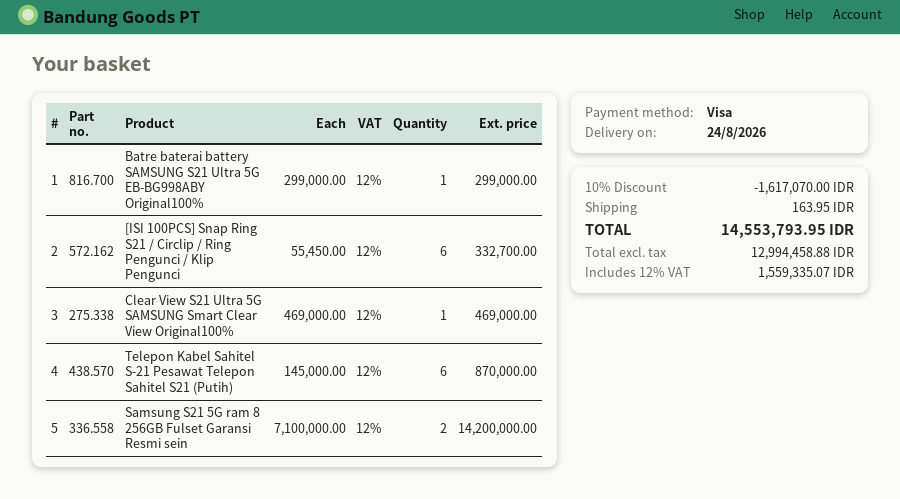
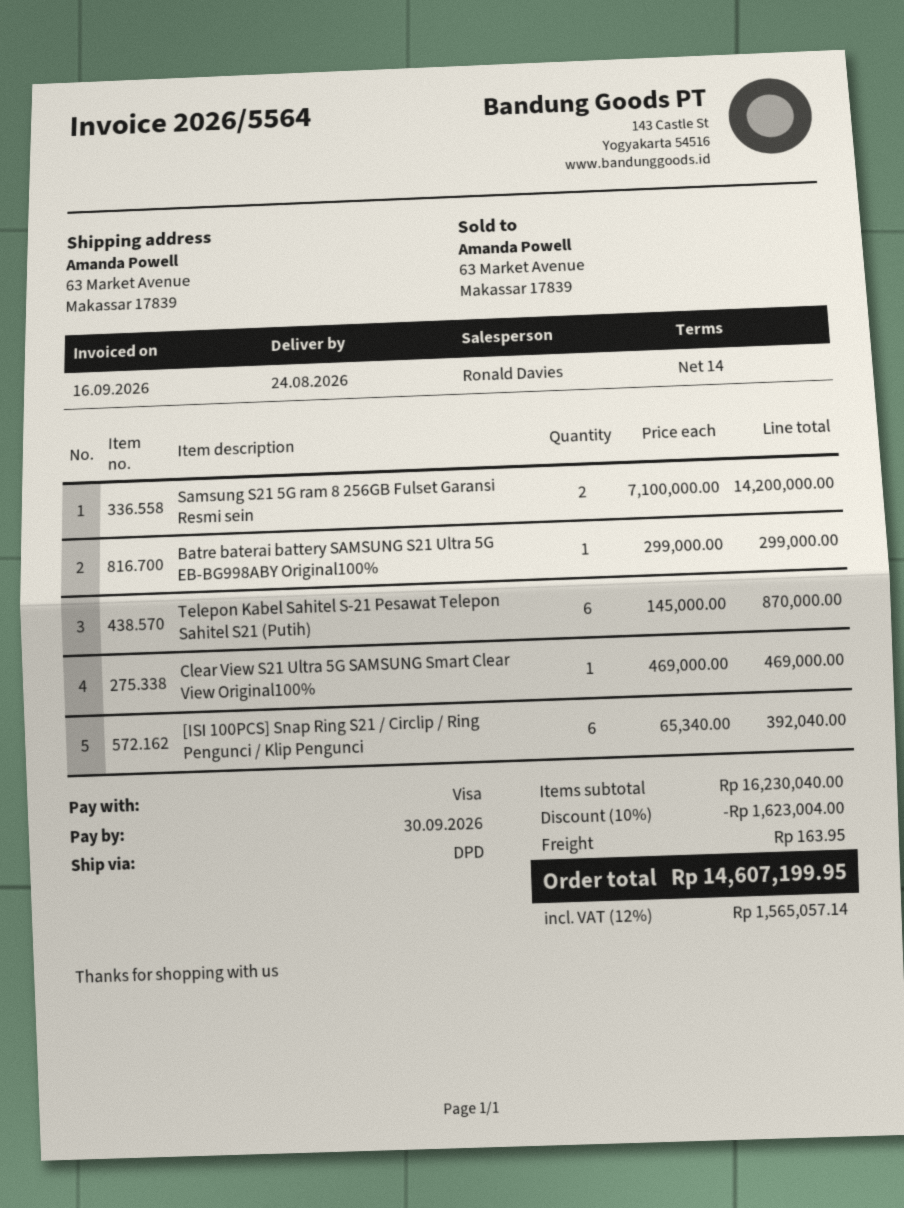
[ISI 100PCS] Snap Ring S21 / Circlip / Ring Pengunci / Klip Pengunci: 6 x 55450.00 = 332700.00 -> 6 x 65340.00 = 392040.00
discount: 10% = 1617070.00 -> 10% = 1623004.00
tax: 12% = 1559335.07 -> 12% = 1565057.14
total: 14553793.95 -> 14607199.95

